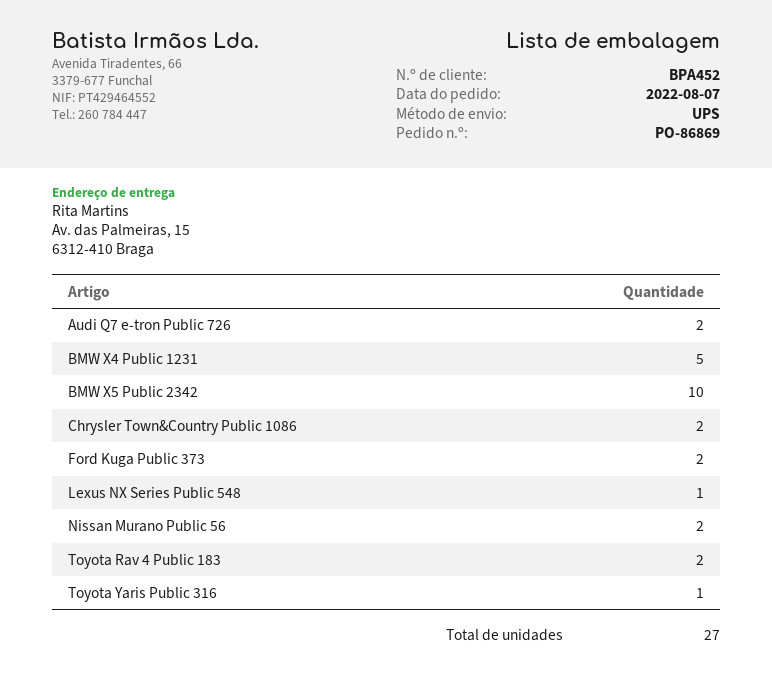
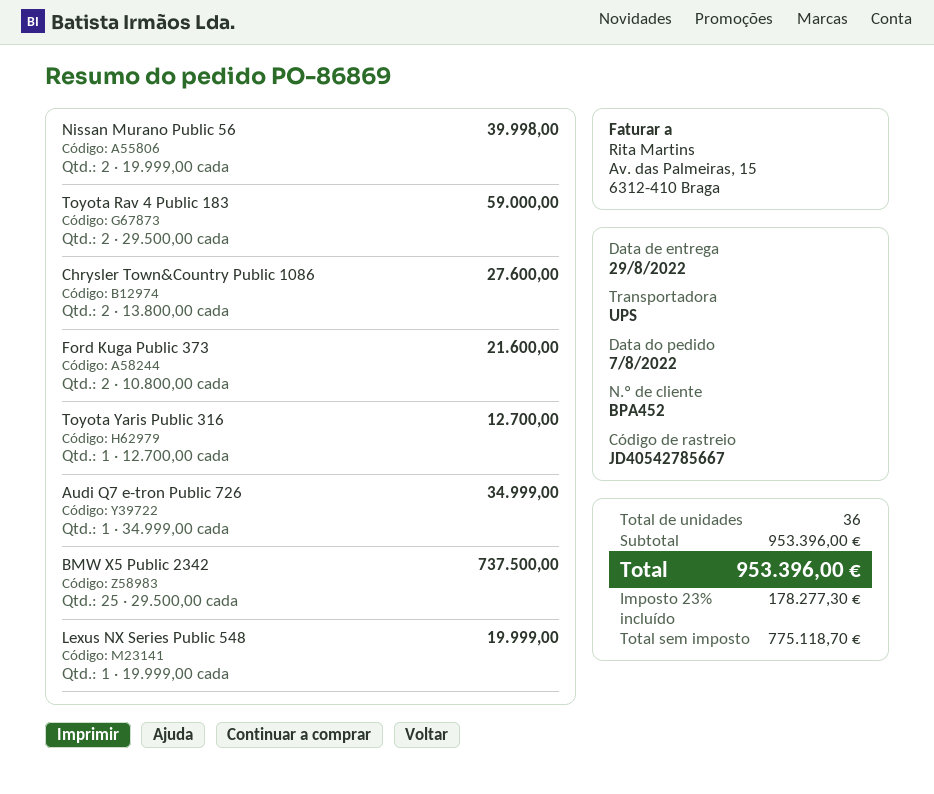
Audi Q7 e-tron Public 726: 2 -> 1
BMW X4 Public 1231: 5 -> none
BMW X5 Public 2342: 10 -> 25
total quantity: 27 -> 36

